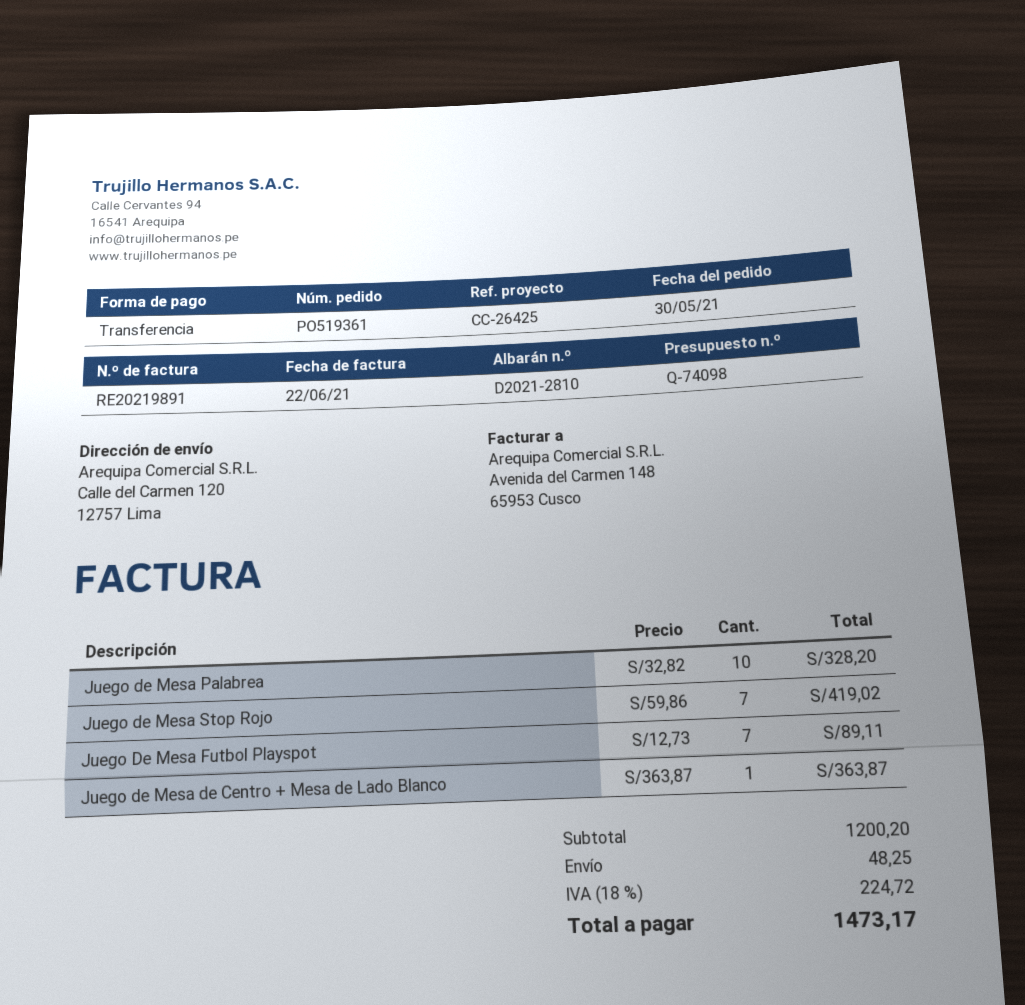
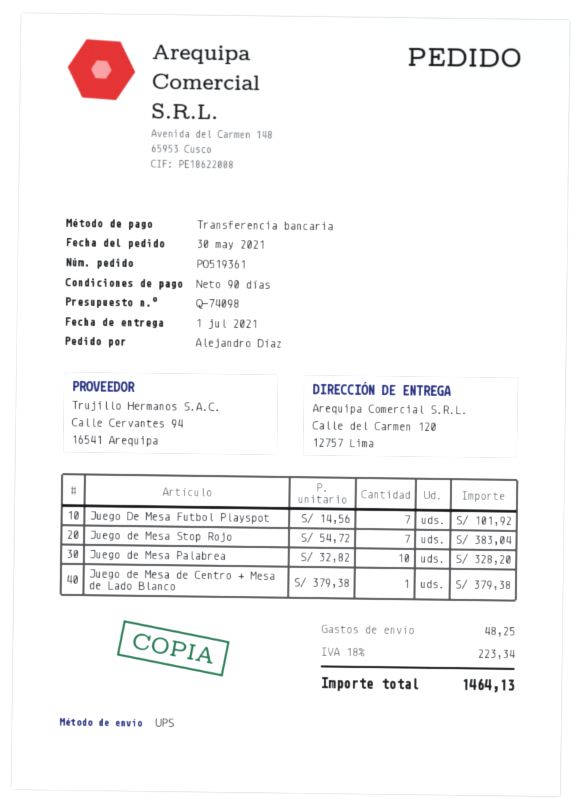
Juego de Mesa Stop Rojo: 7 x 59.86 = 419.02 -> 7 x 54.72 = 383.04
Juego De Mesa Futbol Playspot: 7 x 12.73 = 89.11 -> 7 x 14.56 = 101.92
Juego de Mesa de Centro + Mesa de Lado Blanco: 1 x 363.87 = 363.87 -> 1 x 379.38 = 379.38
tax: 18% = 224.72 -> 18% = 223.34
total: 1473.17 -> 1464.13

